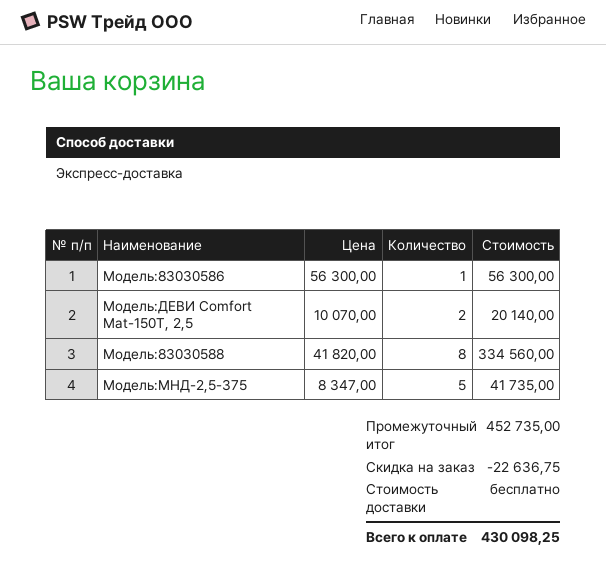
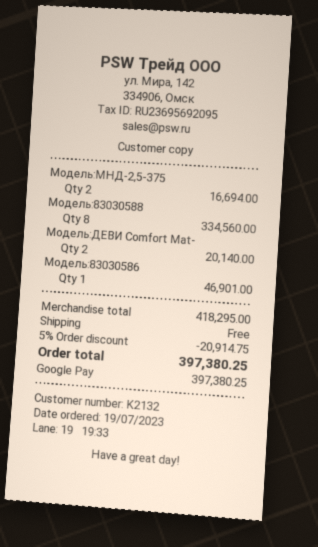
Модель:83030586: 1 for 56300.00 -> 1 for 46901.00
Модель:МНД-2,5-375: 5 for 41735.00 -> 2 for 16694.00
subtotal: 452735.00 -> 418295.00
discount: 22636.75 -> 20914.75
total: 430098.25 -> 397380.25

